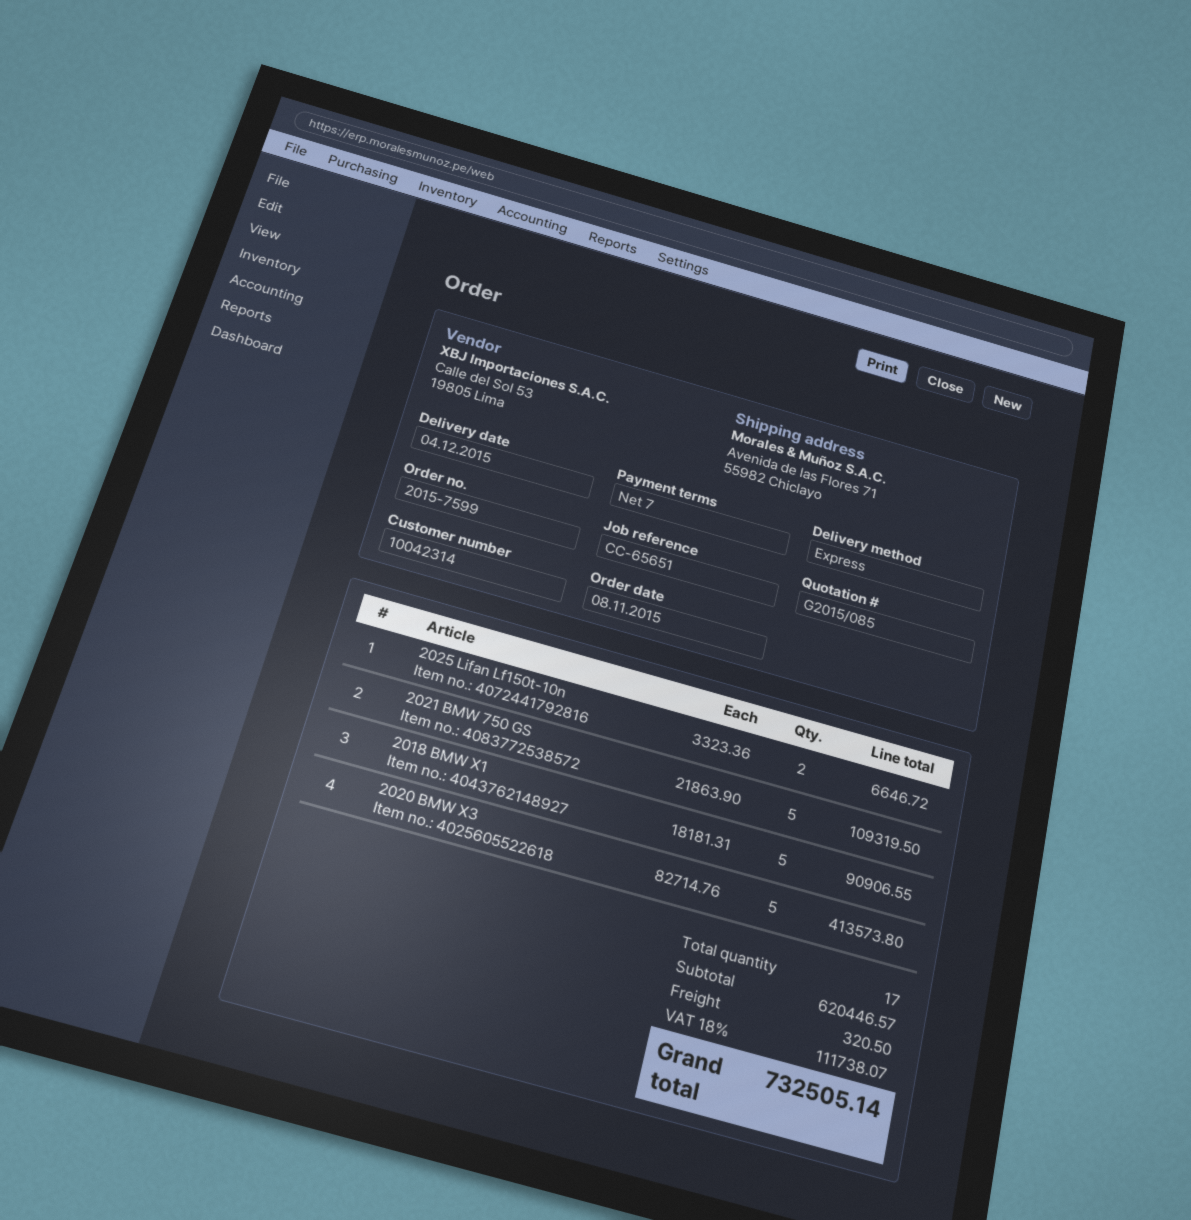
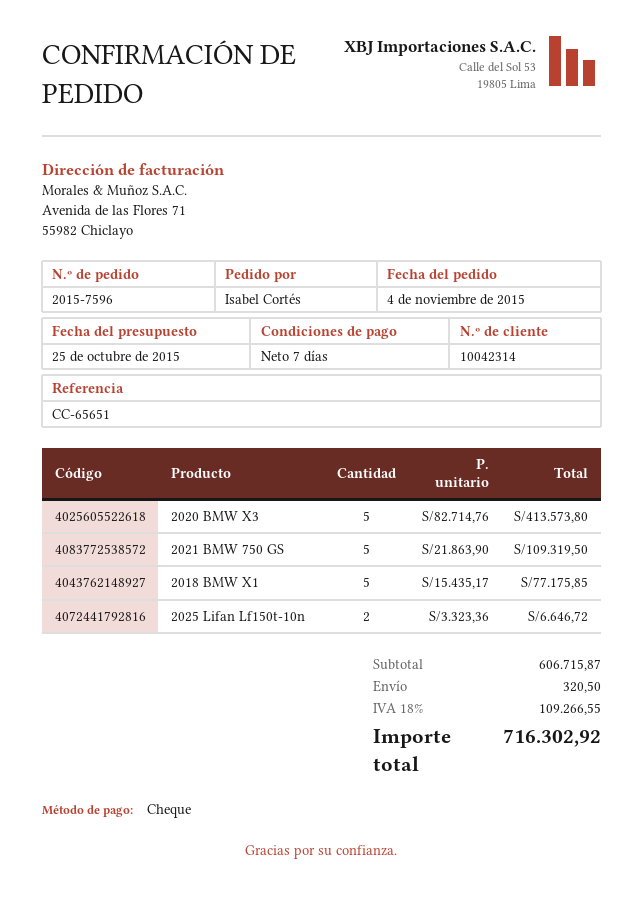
order number: 2015-7599 -> 2015-7596
order date: 2015-11-08 -> 2015-11-04
2018 BMW X1: 5 x 18181.31 = 90906.55 -> 5 x 15435.17 = 77175.85
subtotal: 620446.57 -> 606715.87
tax: 18% = 111738.07 -> 18% = 109266.55
total: 732505.14 -> 716302.92

